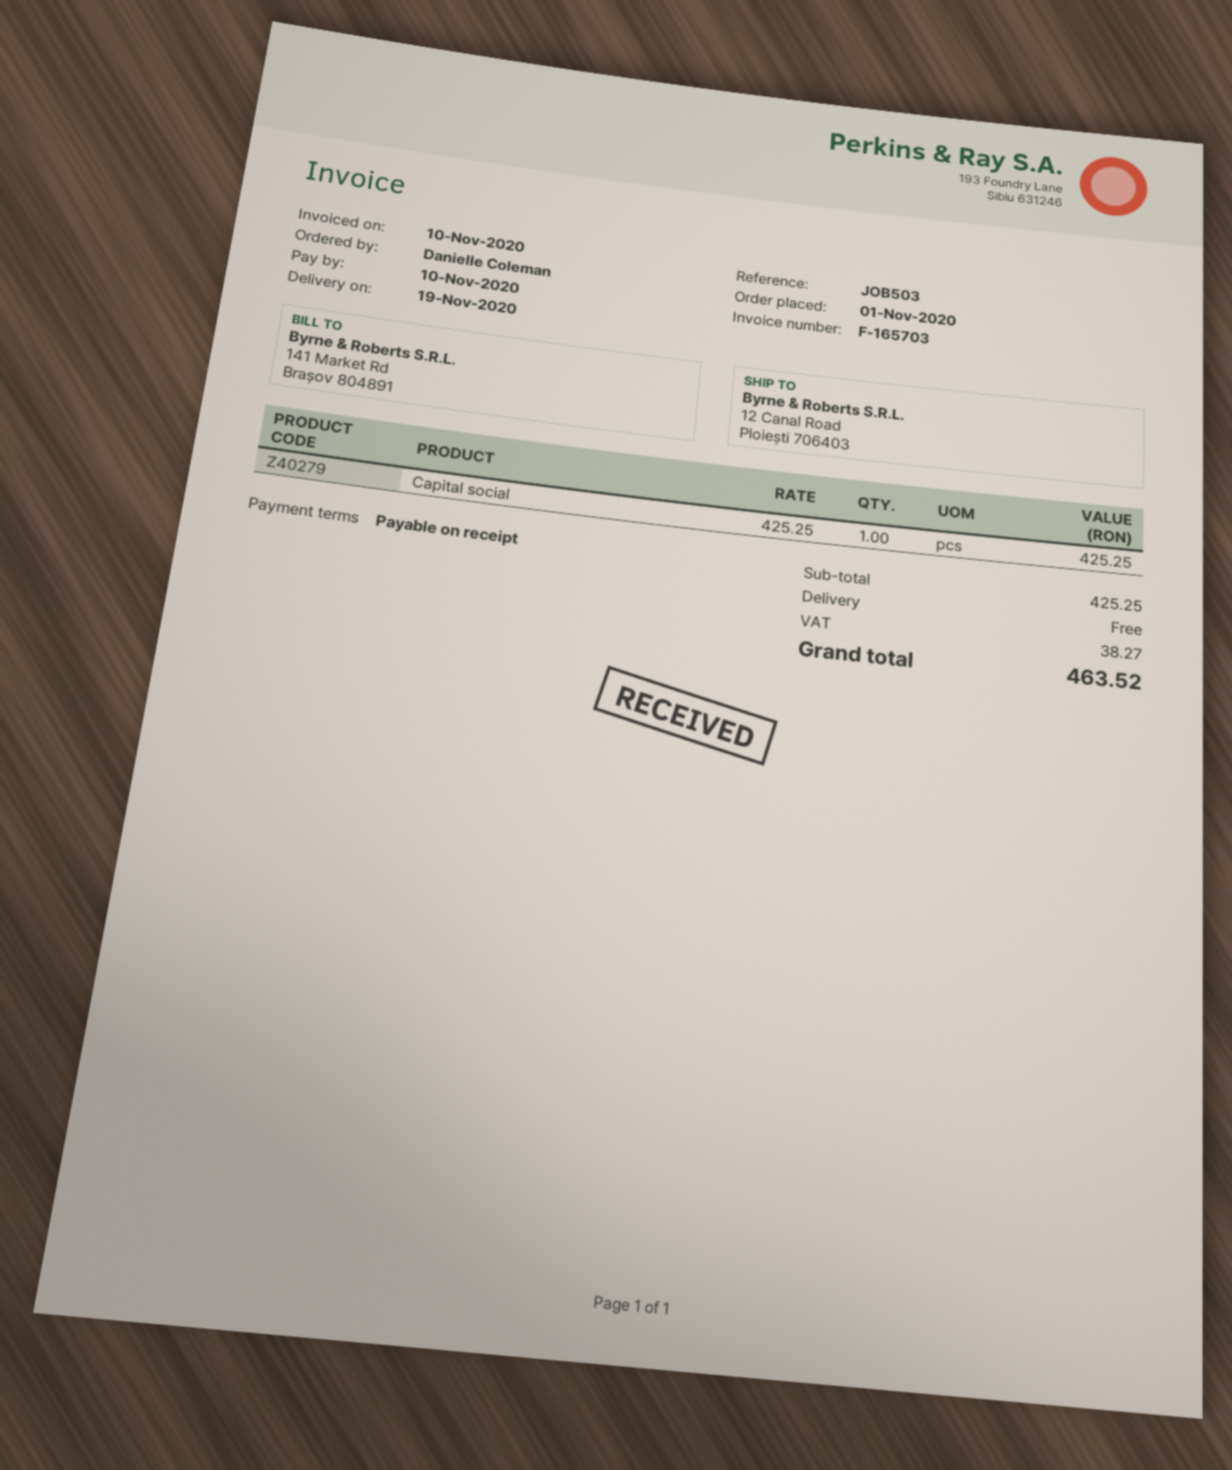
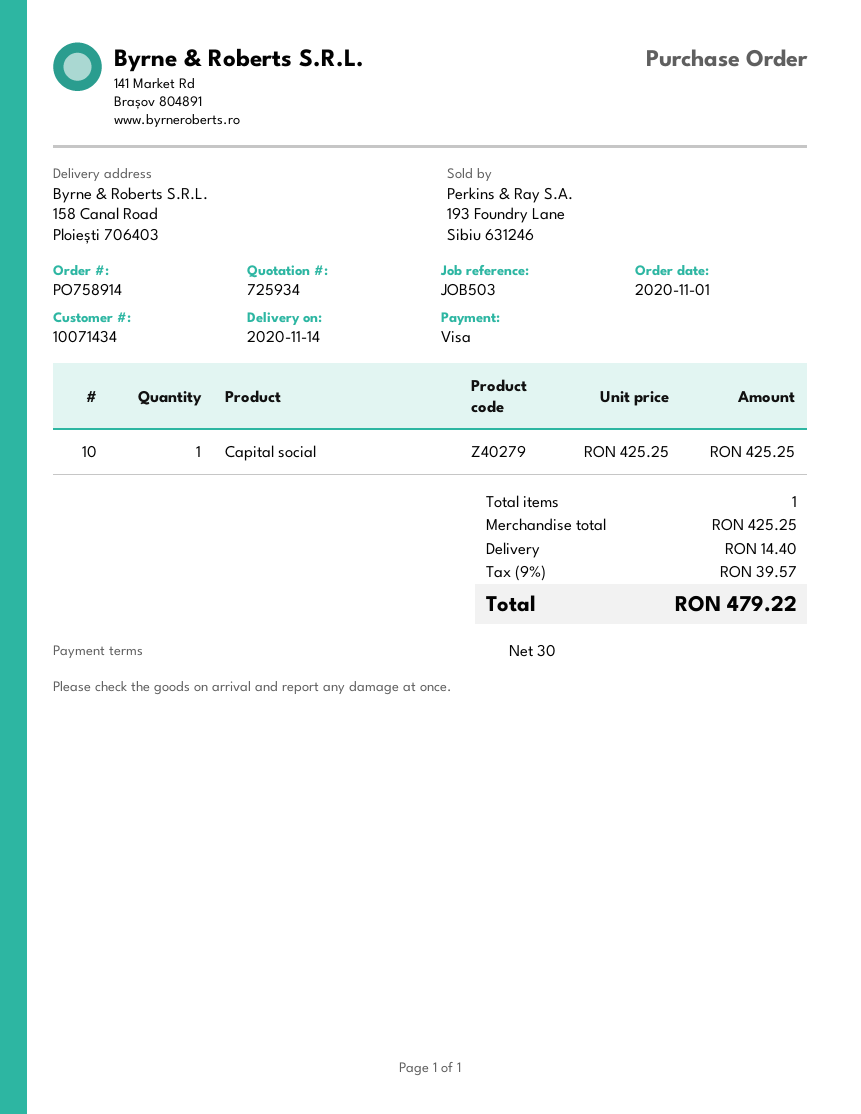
delivery date: 2020-11-19 -> 2020-11-14
payment terms: on receipt -> 30 days
ship to: 12 Canal Road, Ploiești 706403 -> 158 Canal Road, Ploiești 706403
shipping: 0.00 -> 14.40
tax: 38.27 -> 39.57
total: 463.52 -> 479.22

